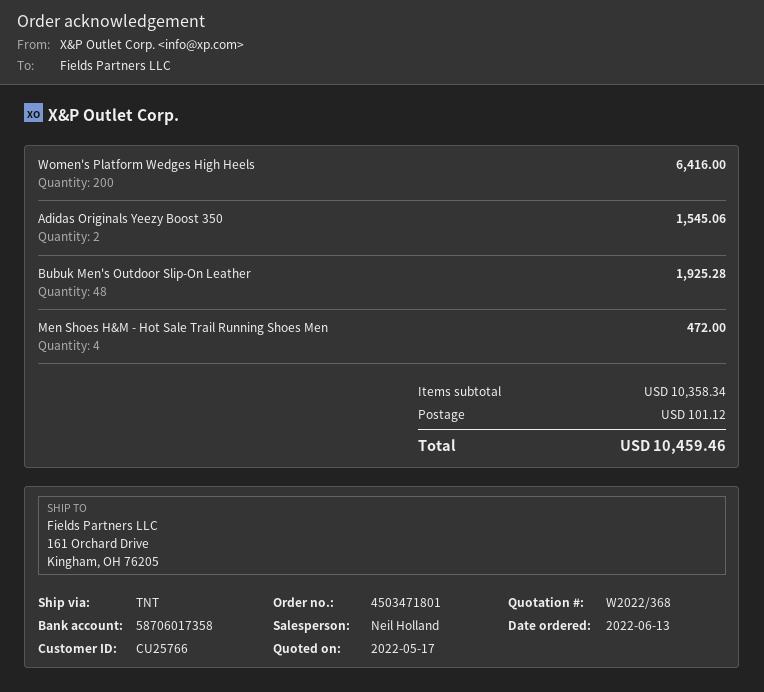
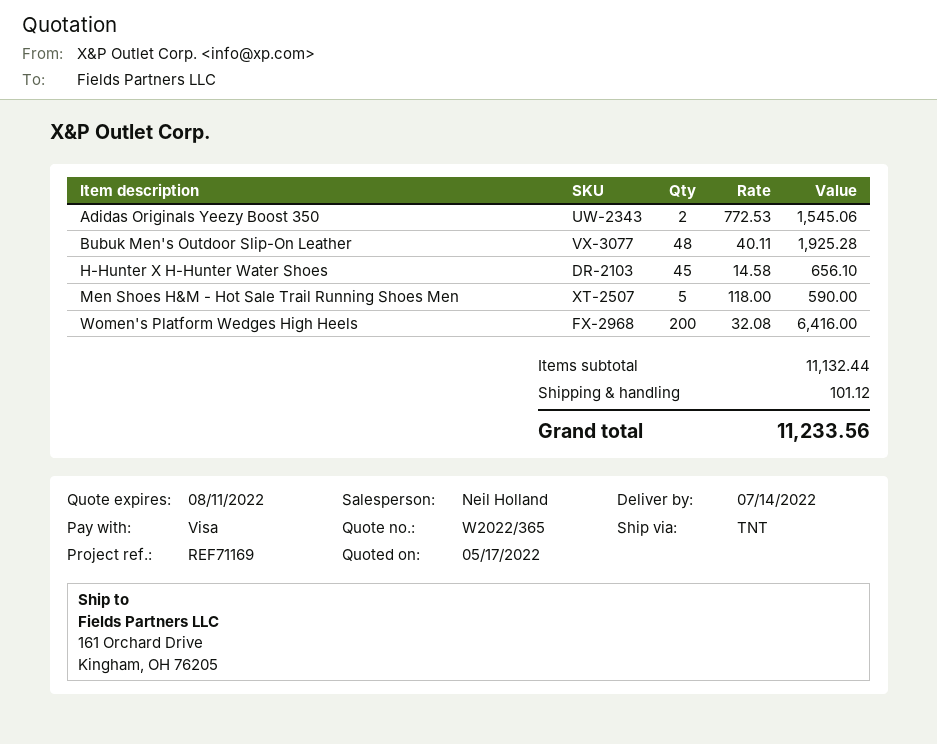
quote number: W2022/368 -> W2022/365
Men Shoes H&M - Hot Sale Trail Running Shoes Men: 4 for 472.00 -> 5 for 590.00
H-Hunter X H-Hunter Water Shoes: none -> 45 for 656.10
subtotal: 10358.34 -> 11132.44
total: 10459.46 -> 11233.56

